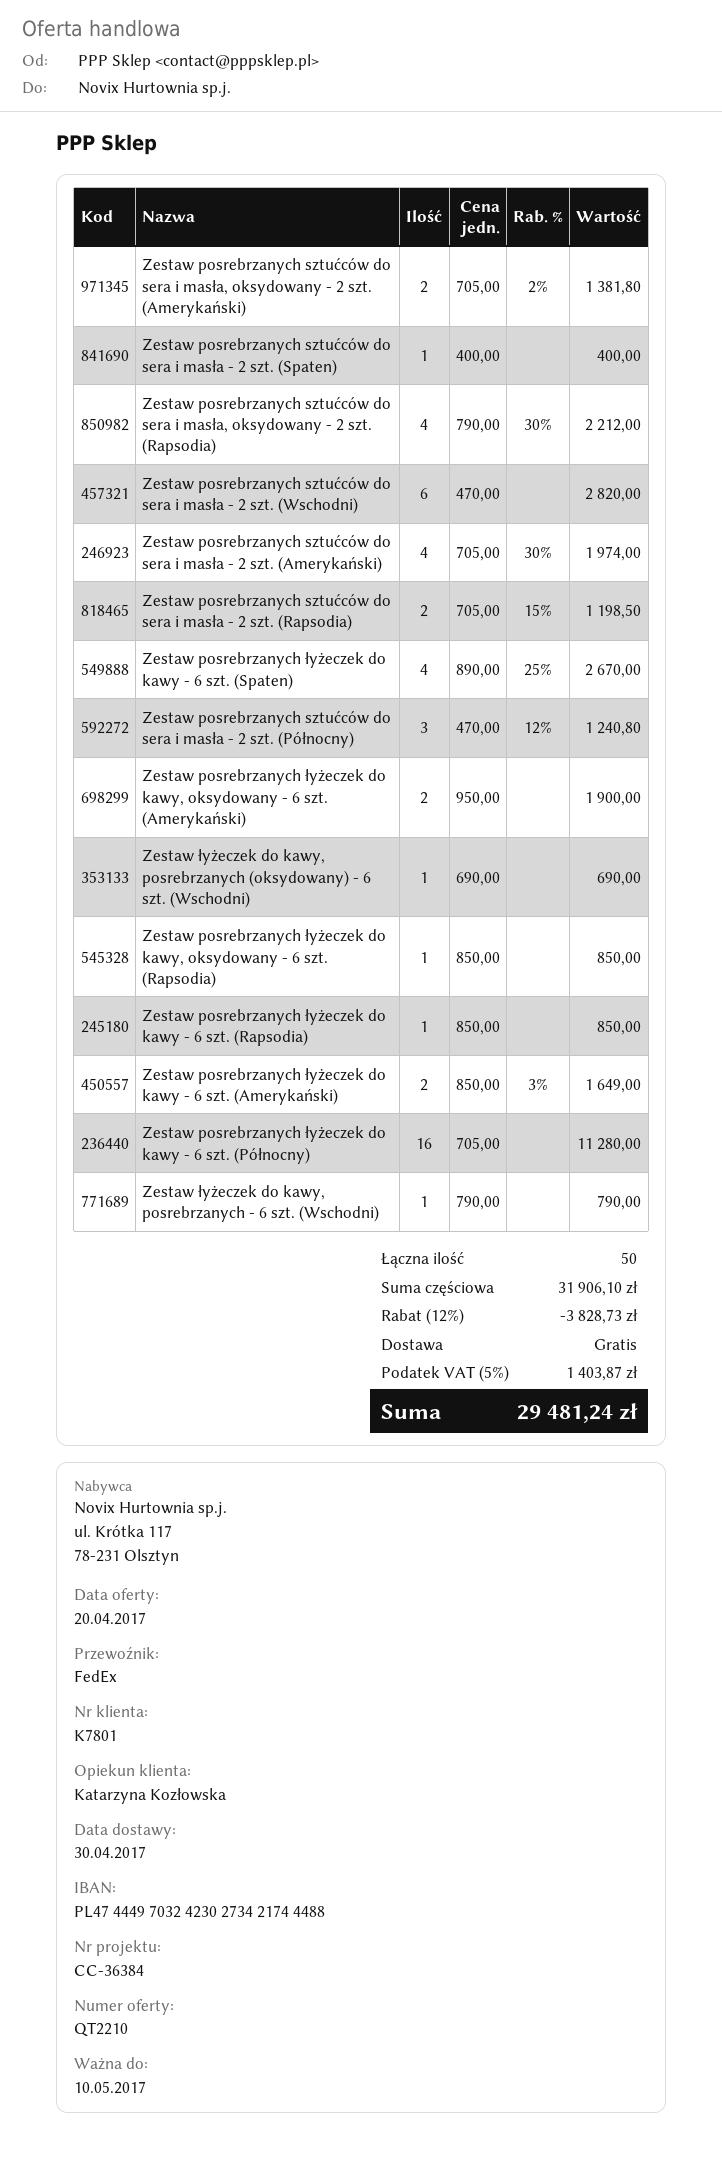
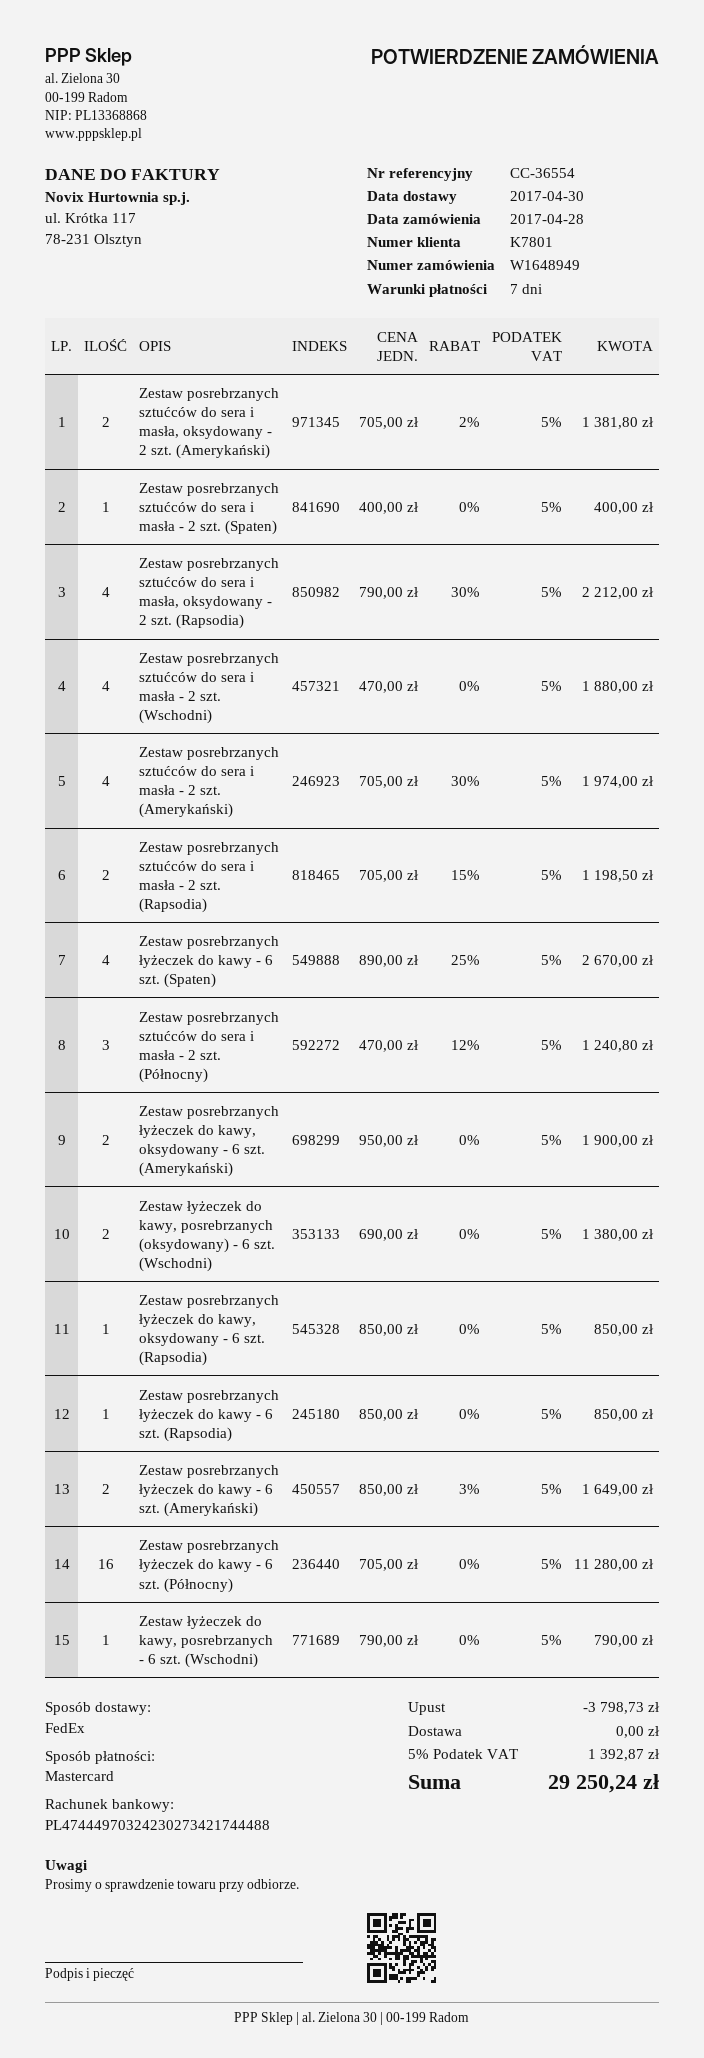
reference: CC-36384 -> CC-36554
Zestaw posrebrzanych sztućców do sera i masła - 2 szt. (Wschodni): 6 x 470.00 = 2820.00 -> 4 x 470.00 = 1880.00
Zestaw łyżeczek do kawy, posrebrzanych (oksydowany) - 6 szt. (Wschodni): 1 x 690.00 = 690.00 -> 2 x 690.00 = 1380.00
discount: 3828.73 -> 3798.73
tax: 5% = 1403.87 -> 5% = 1392.87
total: 29481.24 -> 29250.24

